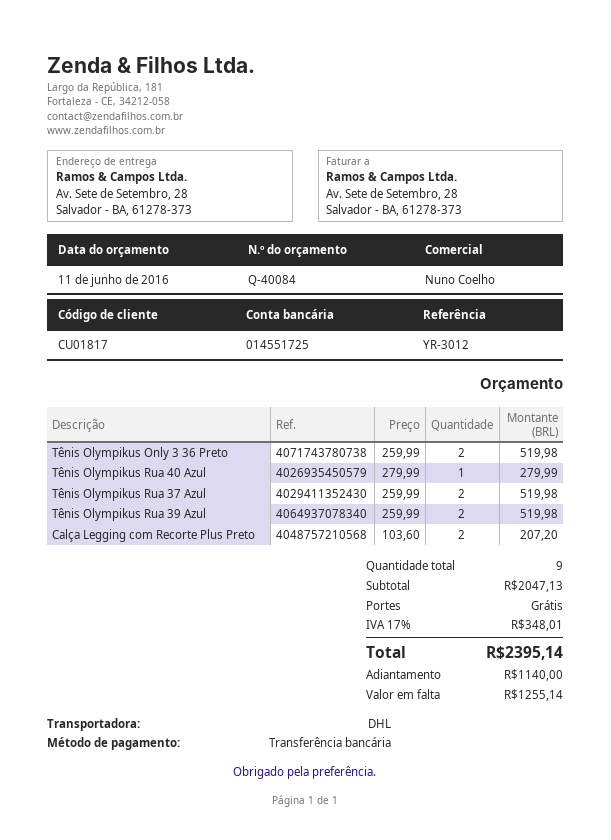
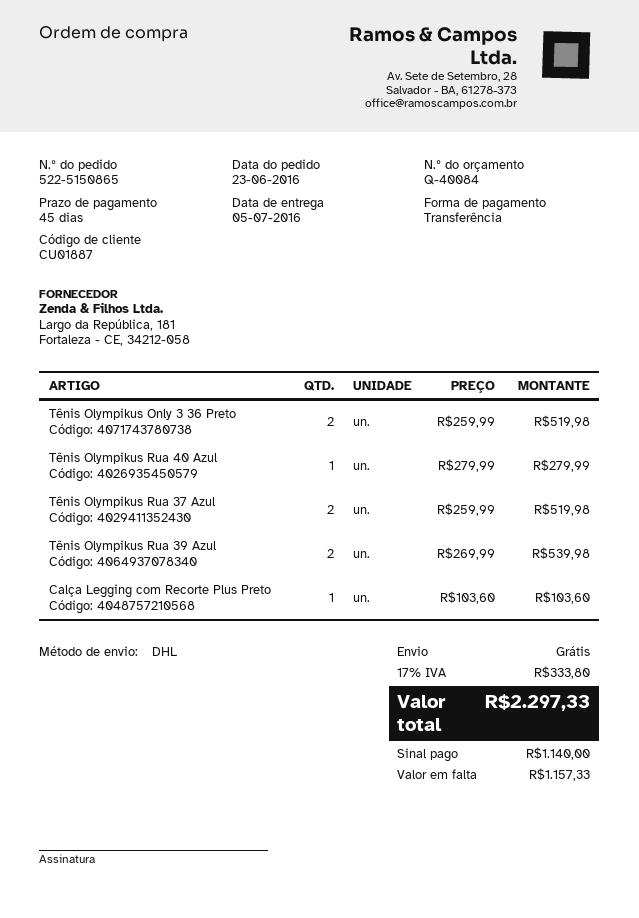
customer number: CU01817 -> CU01887
Tênis Olympikus Rua 39 Azul: 2 x 259.99 = 519.98 -> 2 x 269.99 = 539.98
Calça Legging com Recorte Plus Preto: 2 x 103.60 = 207.20 -> 1 x 103.60 = 103.60
tax: 17% = 348.01 -> 17% = 333.80
total: 2395.14 -> 2297.33
balance: 1255.14 -> 1157.33

